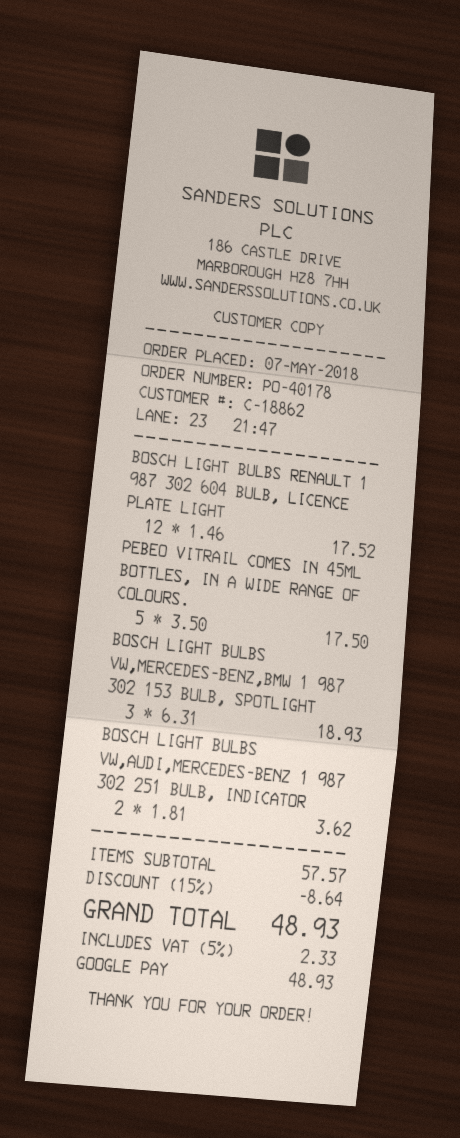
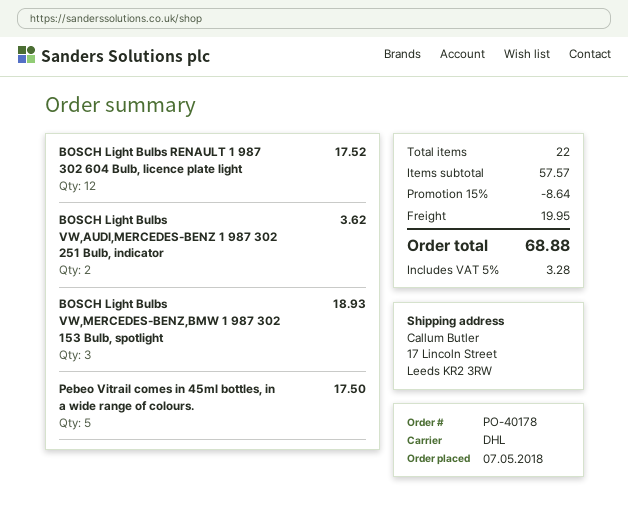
shipping: none -> 19.95
tax: 5% = 2.33 -> 5% = 3.28
total: 48.93 -> 68.88

